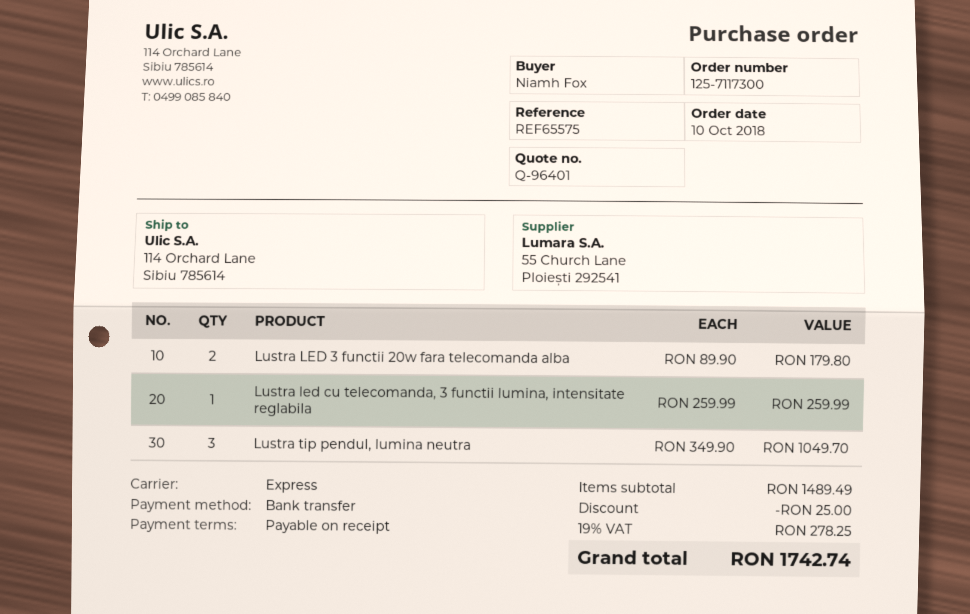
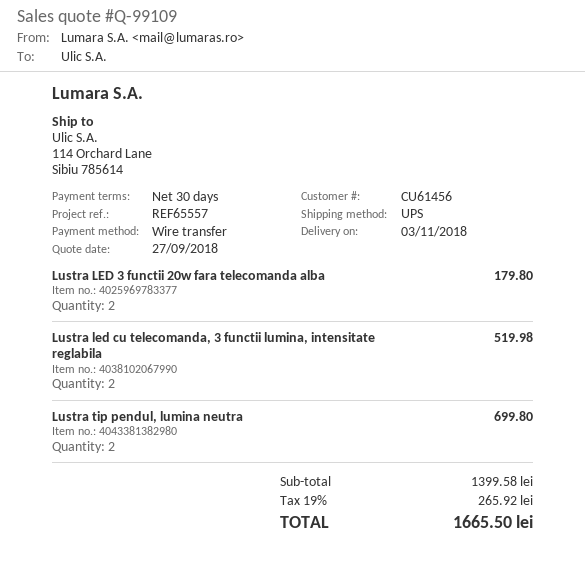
quote number: Q-96401 -> Q-99109
payment terms: on receipt -> 30 days
reference: REF65575 -> REF65557
shipping method: express -> UPS
Lustra led cu telecomanda, 3 functii lumina, intensitate reglabila: 1 for 259.99 -> 2 for 519.98
Lustra tip pendul, lumina neutra: 3 for 1049.70 -> 2 for 699.80
subtotal: 1489.49 -> 1399.58
discount: 25.00 -> none
tax: 19% = 278.25 -> 19% = 265.92
total: 1742.74 -> 1665.50

